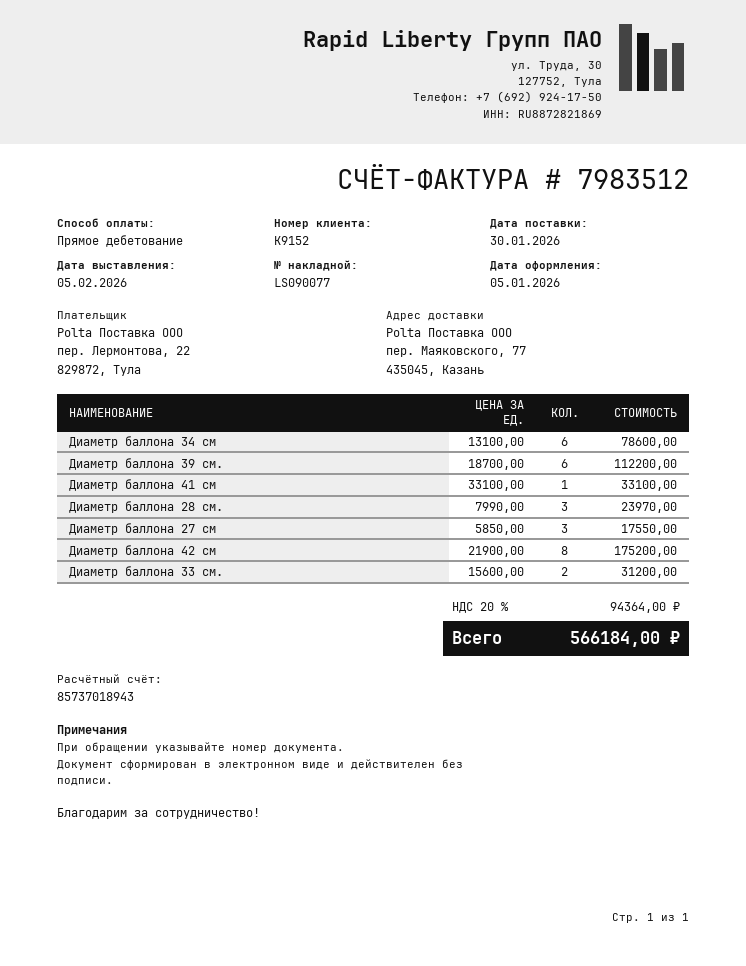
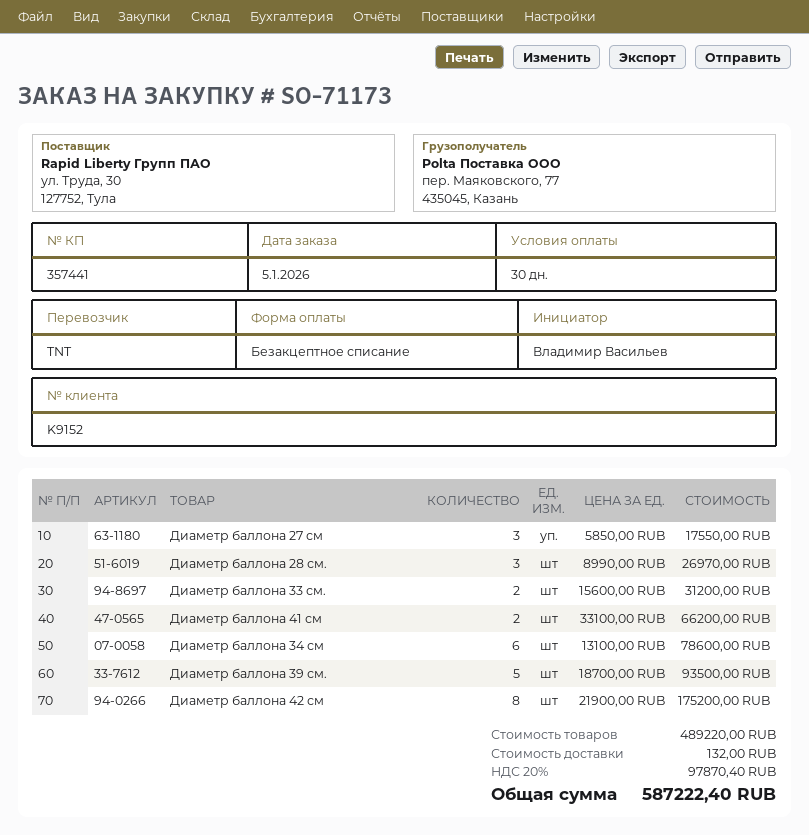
Диаметр баллона 39 см.: 6 x 18700.00 = 112200.00 -> 5 x 18700.00 = 93500.00
Диаметр баллона 41 см: 1 x 33100.00 = 33100.00 -> 2 x 33100.00 = 66200.00
Диаметр баллона 28 см.: 3 x 7990.00 = 23970.00 -> 3 x 8990.00 = 26970.00
shipping: none -> 132.00
tax: 20% = 94364.00 -> 20% = 97870.40
total: 566184.00 -> 587222.40

